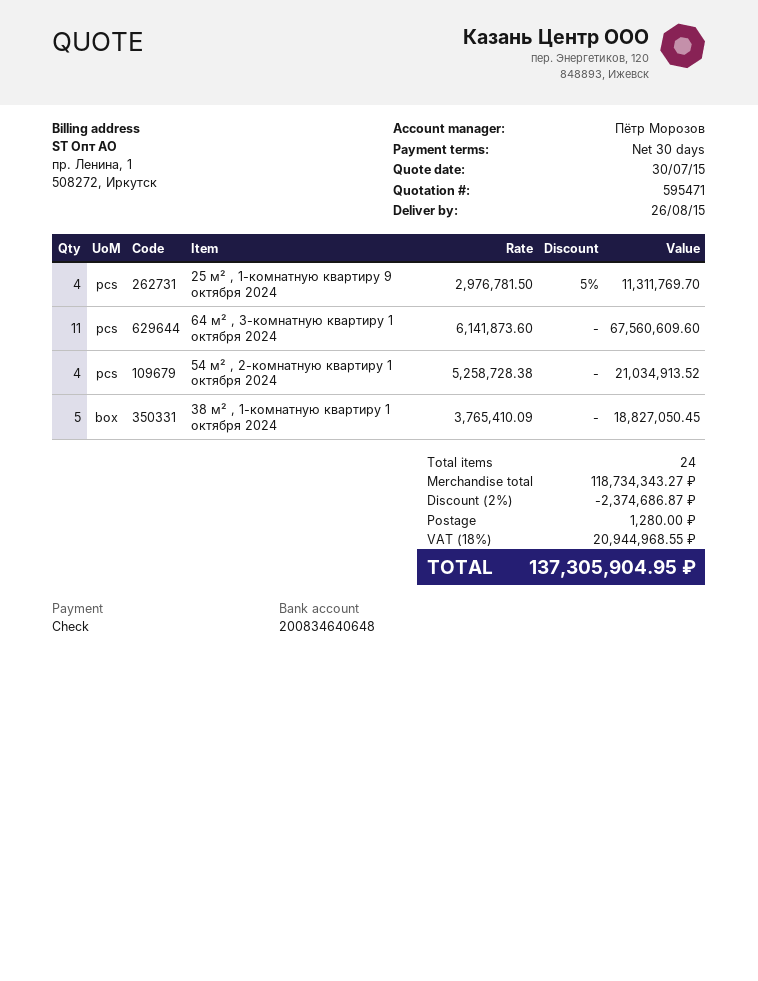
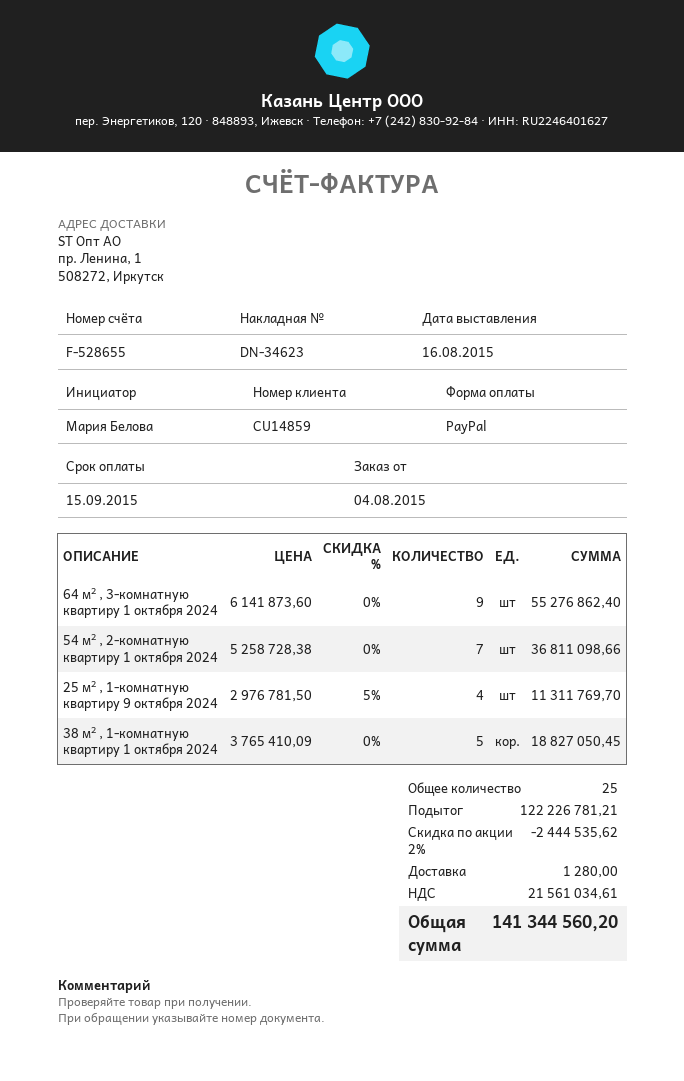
payment method: cheque -> PayPal
64 м² , 3-комнатную квартиру 1 октября 2024: 11 x 6141873.60 = 67560609.60 -> 9 x 6141873.60 = 55276862.40
54 м² , 2-комнатную квартиру 1 октября 2024: 4 x 5258728.38 = 21034913.52 -> 7 x 5258728.38 = 36811098.66
total quantity: 24 -> 25
subtotal: 118734343.27 -> 122226781.21
discount: 2% = 2374686.87 -> 2% = 2444535.62
tax: 20944968.55 -> 21561034.61
total: 137305904.95 -> 141344560.20

